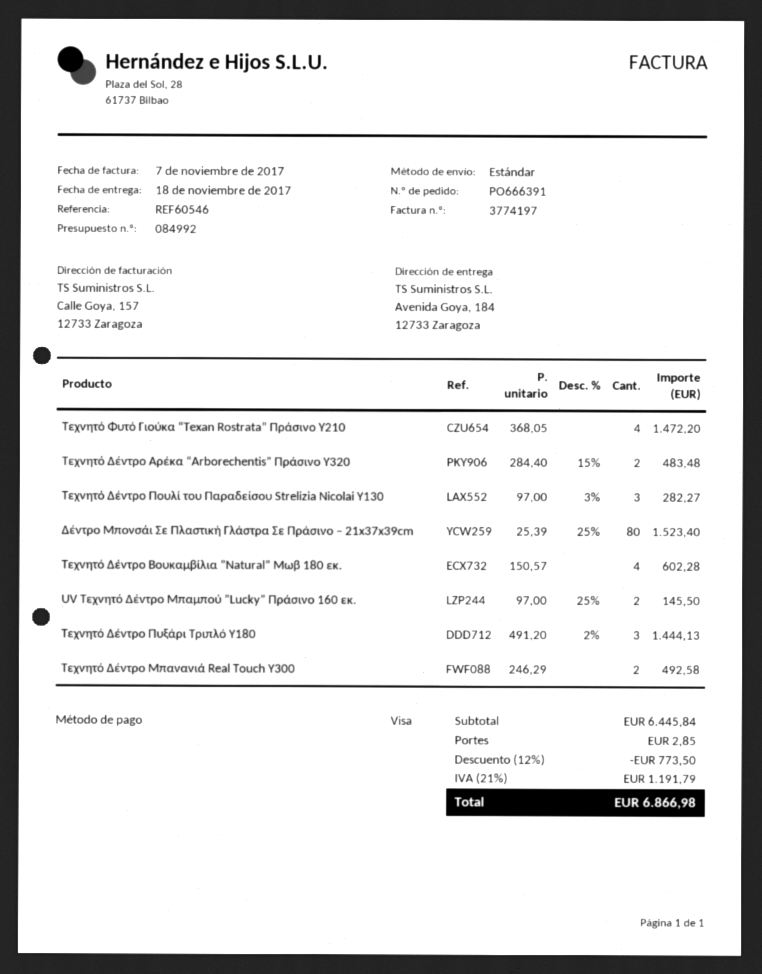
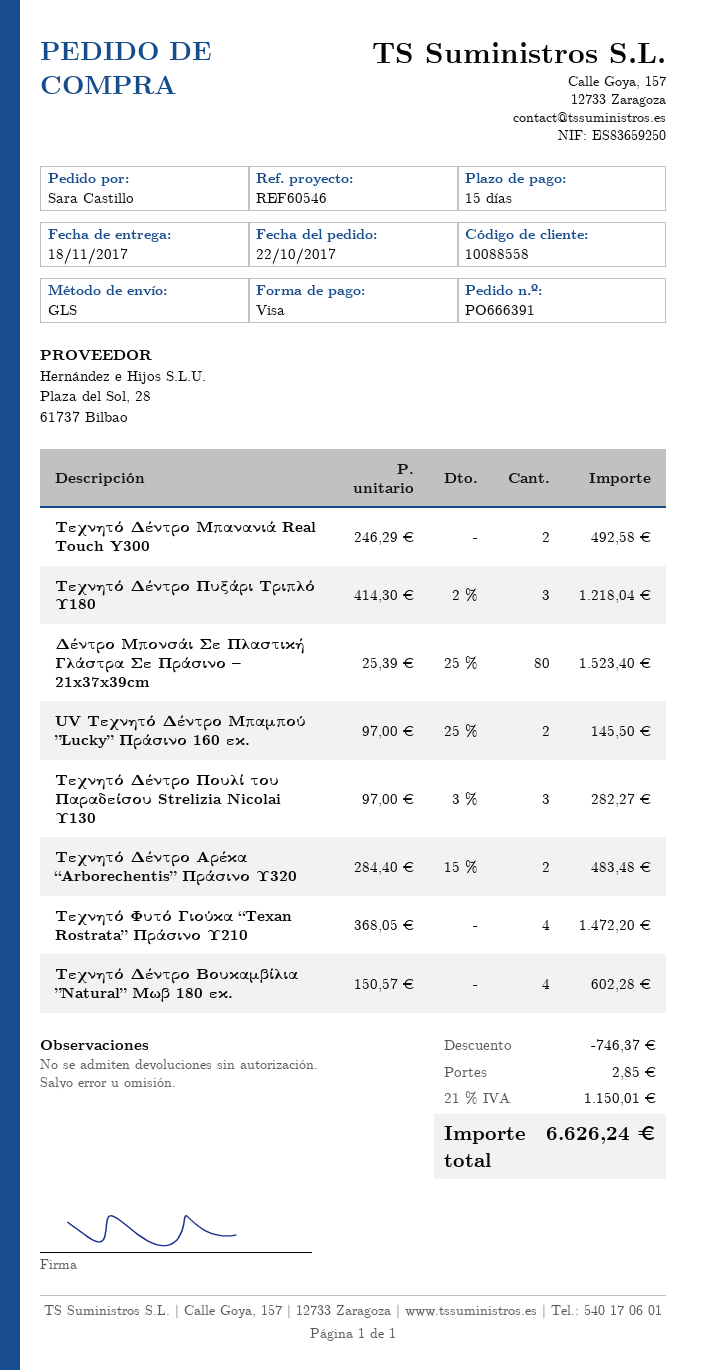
shipping method: standard -> GLS
Τεχνητό Δέντρο Πυξάρι Τριπλό Υ180: 3 x 491.20 - 2% = 1444.13 -> 3 x 414.30 - 2% = 1218.04
discount: 773.50 -> 746.37
tax: 21% = 1191.79 -> 21% = 1150.01
total: 6866.98 -> 6626.24

